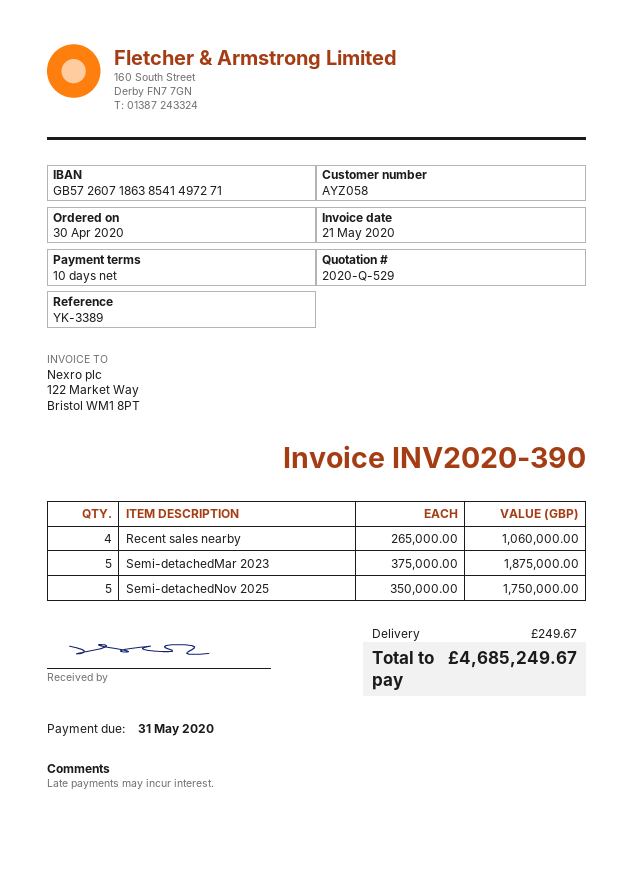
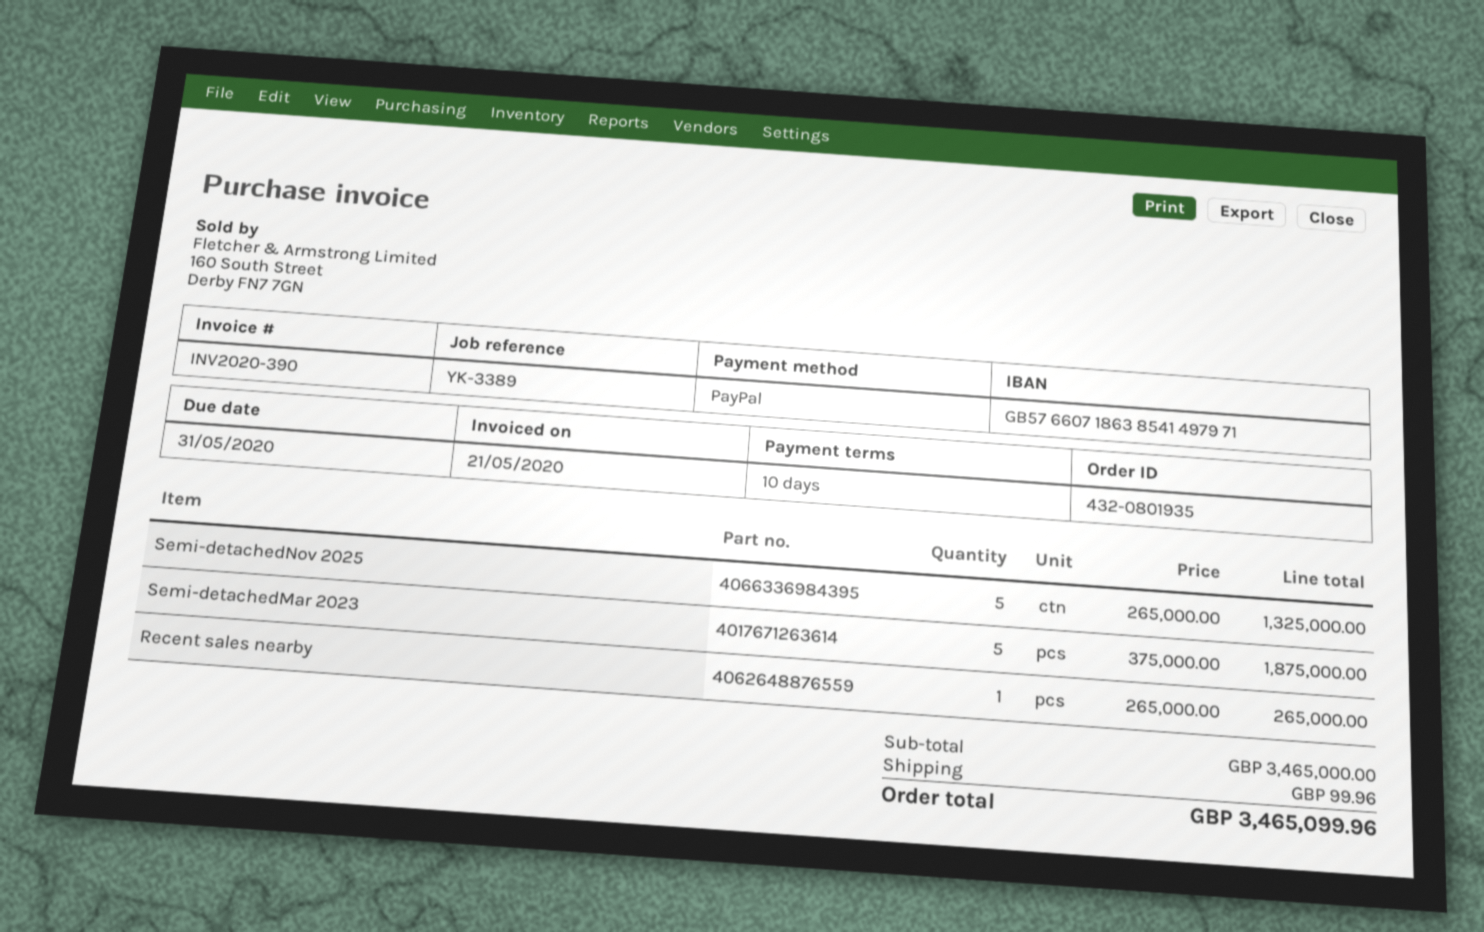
bank account: GB57260718638541497271 -> GB57660718638541497971
Recent sales nearby: 4 x 265000.00 = 1060000.00 -> 1 x 265000.00 = 265000.00
Semi-detachedNov 2025: 5 x 350000.00 = 1750000.00 -> 5 x 265000.00 = 1325000.00
shipping: 249.67 -> 99.96
total: 4685249.67 -> 3465099.96

